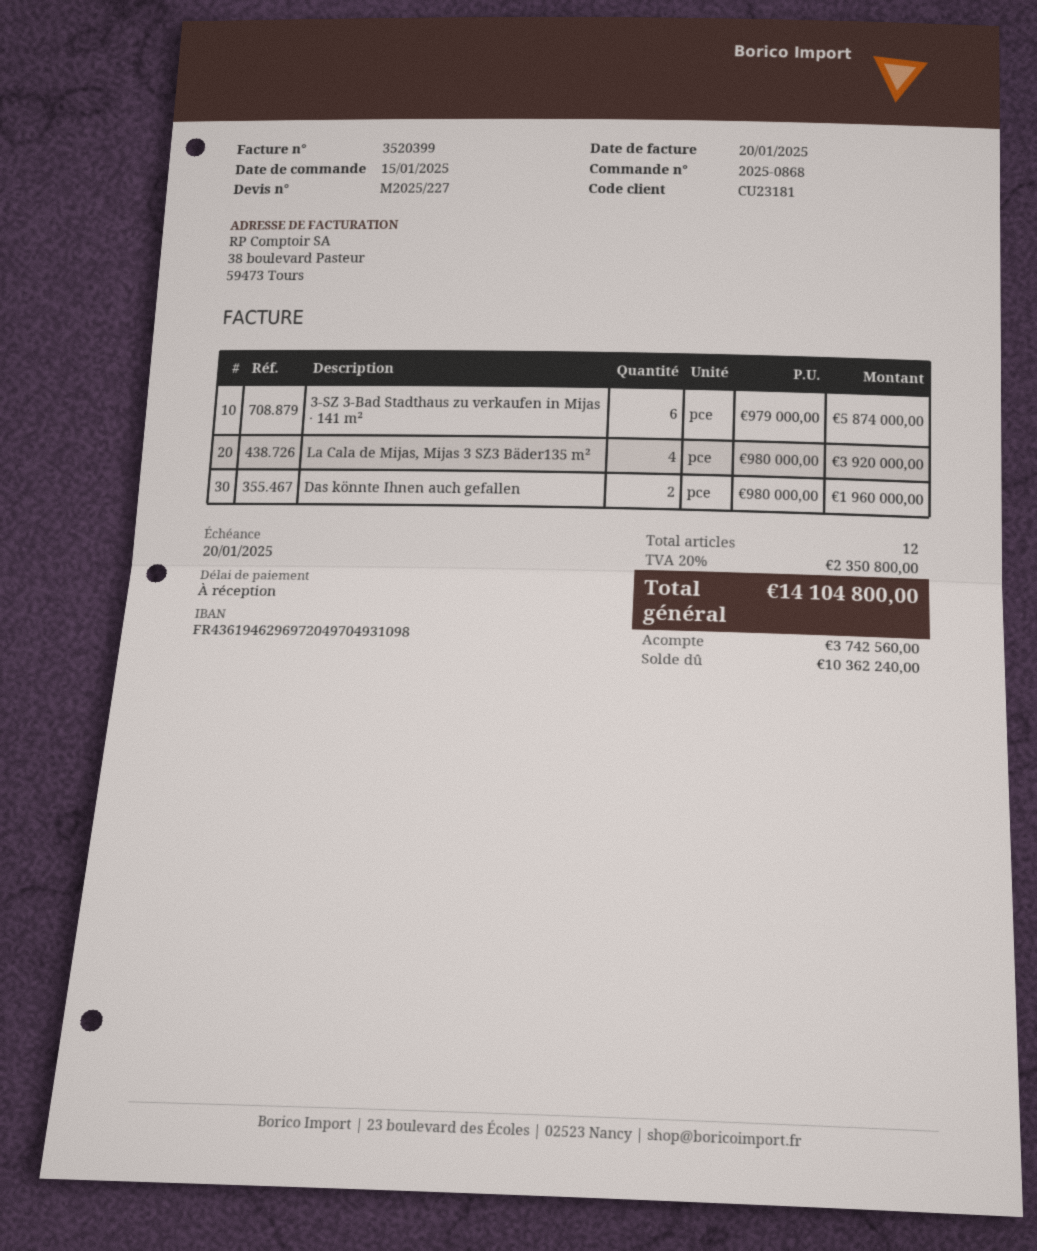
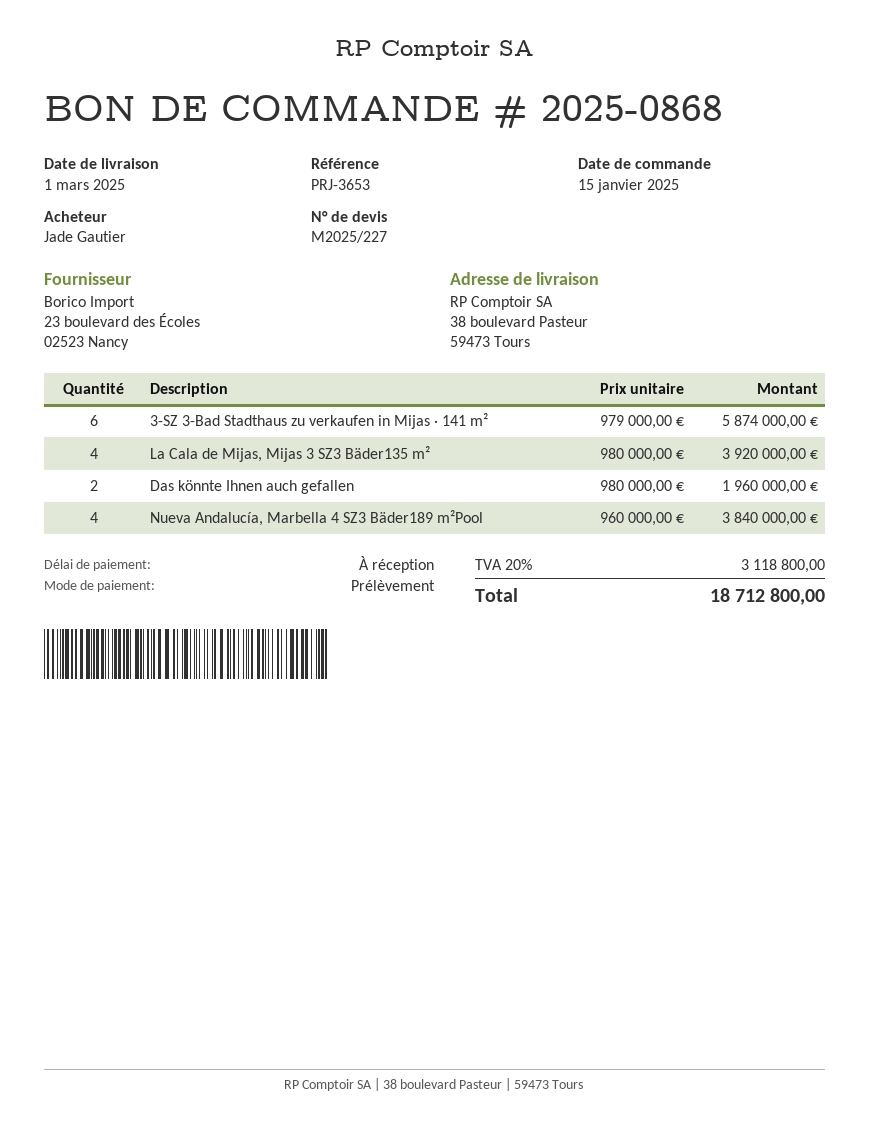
Nueva Andalucía, Marbella 4 SZ3 Bäder189 m²Pool: none -> 4 x 960000.00 = 3840000.00
tax: 20% = 2350800.00 -> 20% = 3118800.00
total: 14104800.00 -> 18712800.00

